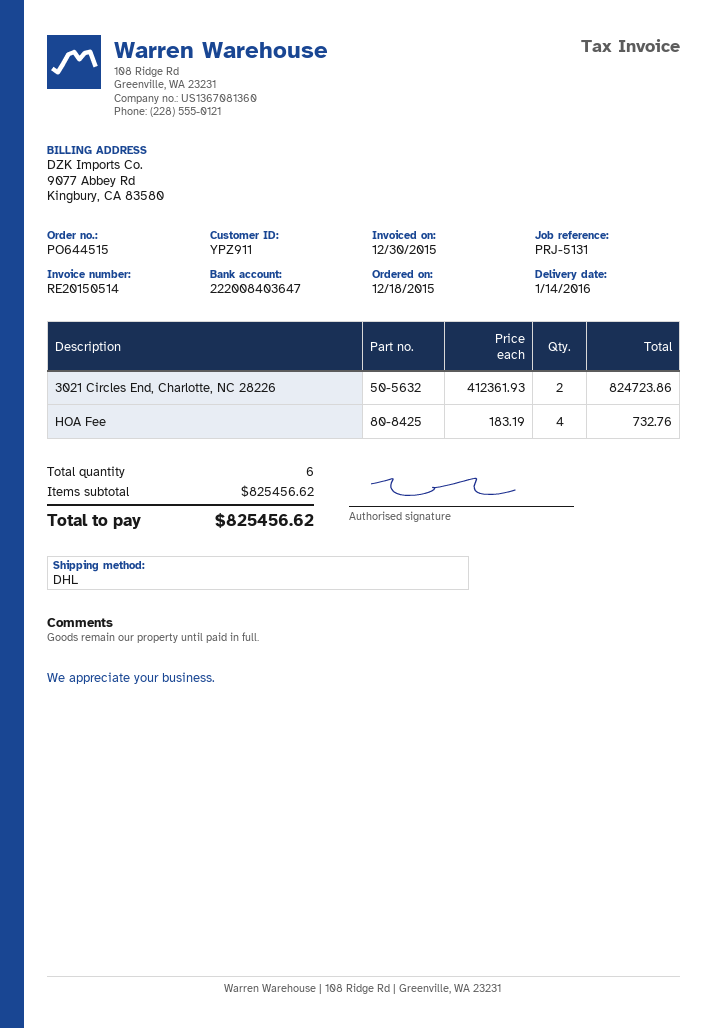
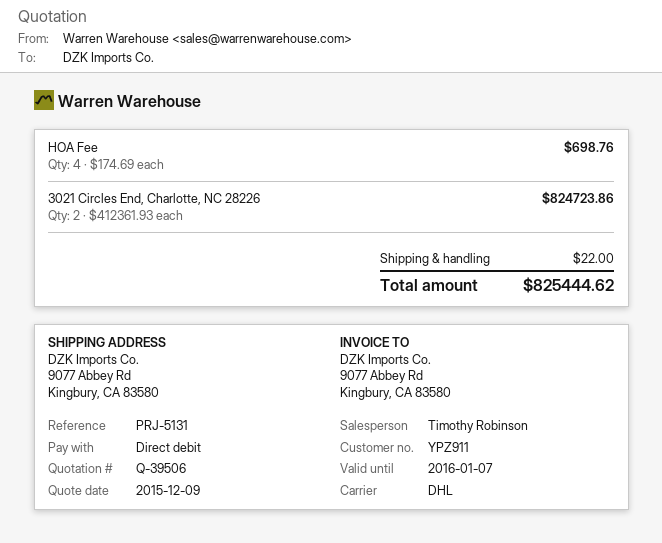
HOA Fee: 4 x 183.19 = 732.76 -> 4 x 174.69 = 698.76
shipping: none -> 22.00
total: 825456.62 -> 825444.62

